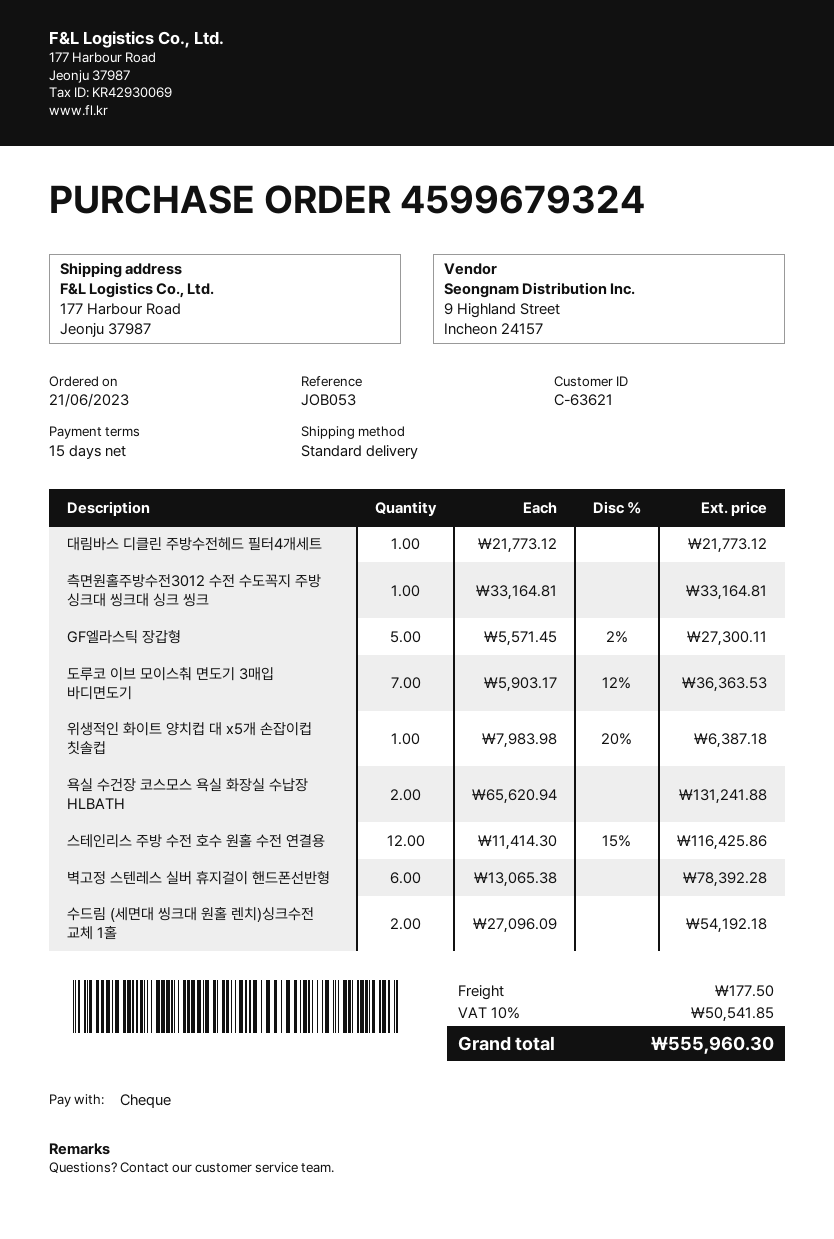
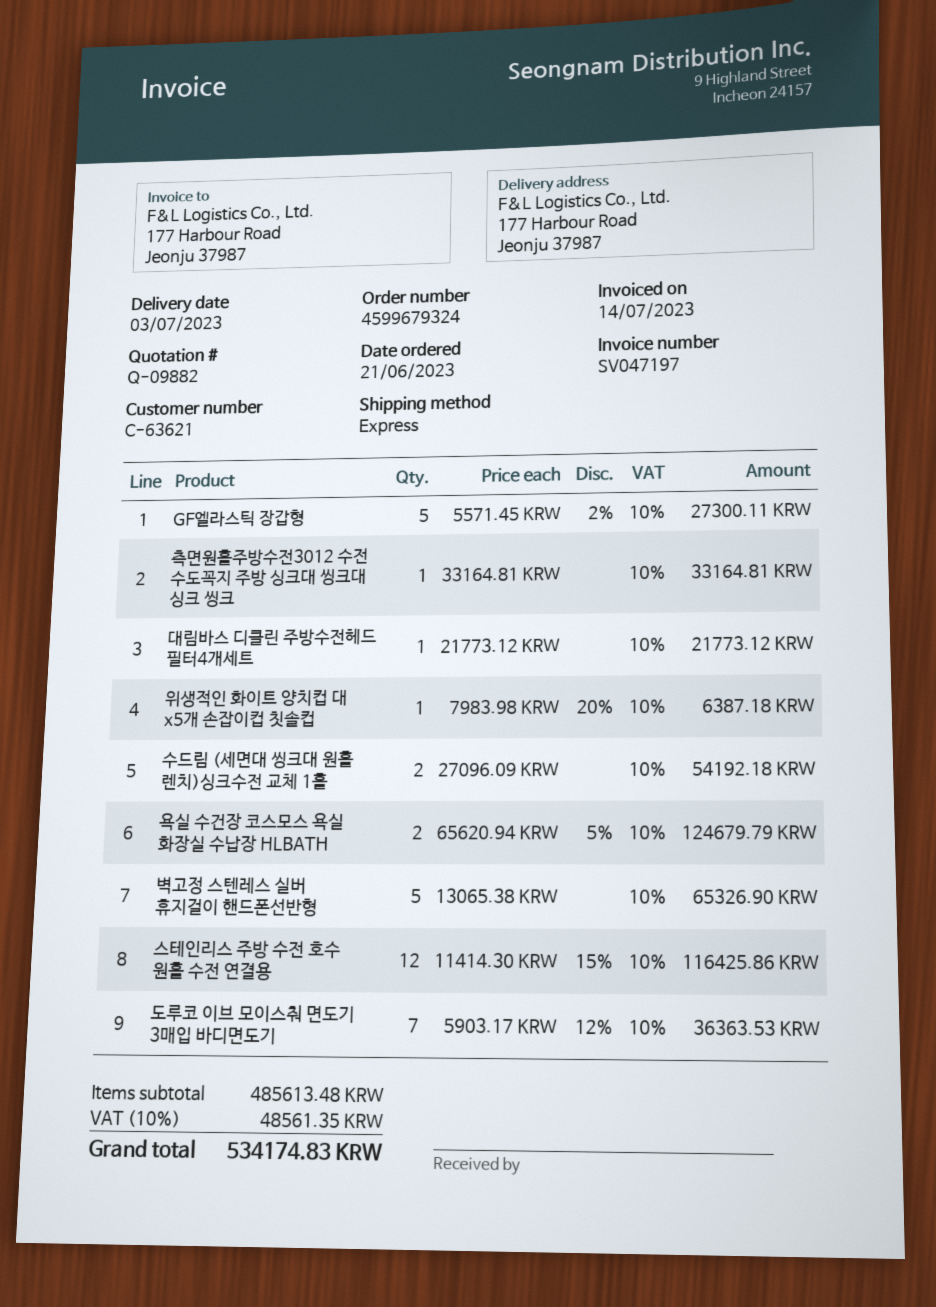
shipping method: standard -> express
욕실 수건장 코스모스 욕실 화장실 수납장 HLBATH: 2 x 65620.94 = 131241.88 -> 2 x 65620.94 - 5% = 124679.79
벽고정 스텐레스 실버 휴지걸이 핸드폰선반형: 6 x 13065.38 = 78392.28 -> 5 x 13065.38 = 65326.90
shipping: 177.50 -> none
tax: 10% = 50541.85 -> 10% = 48561.35
total: 555960.30 -> 534174.83

